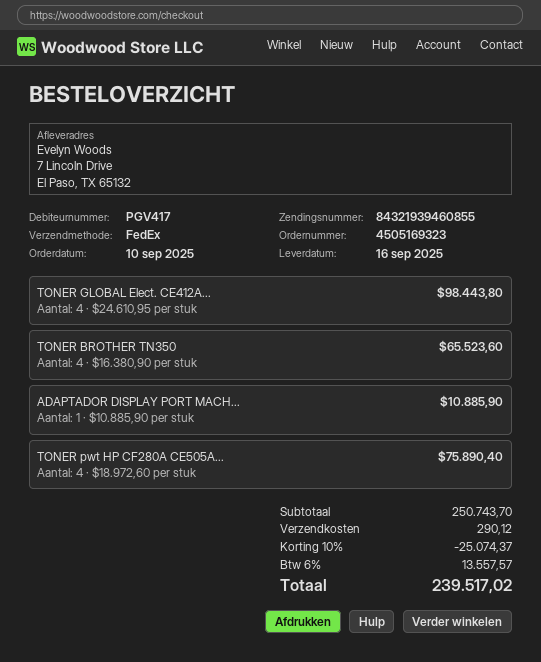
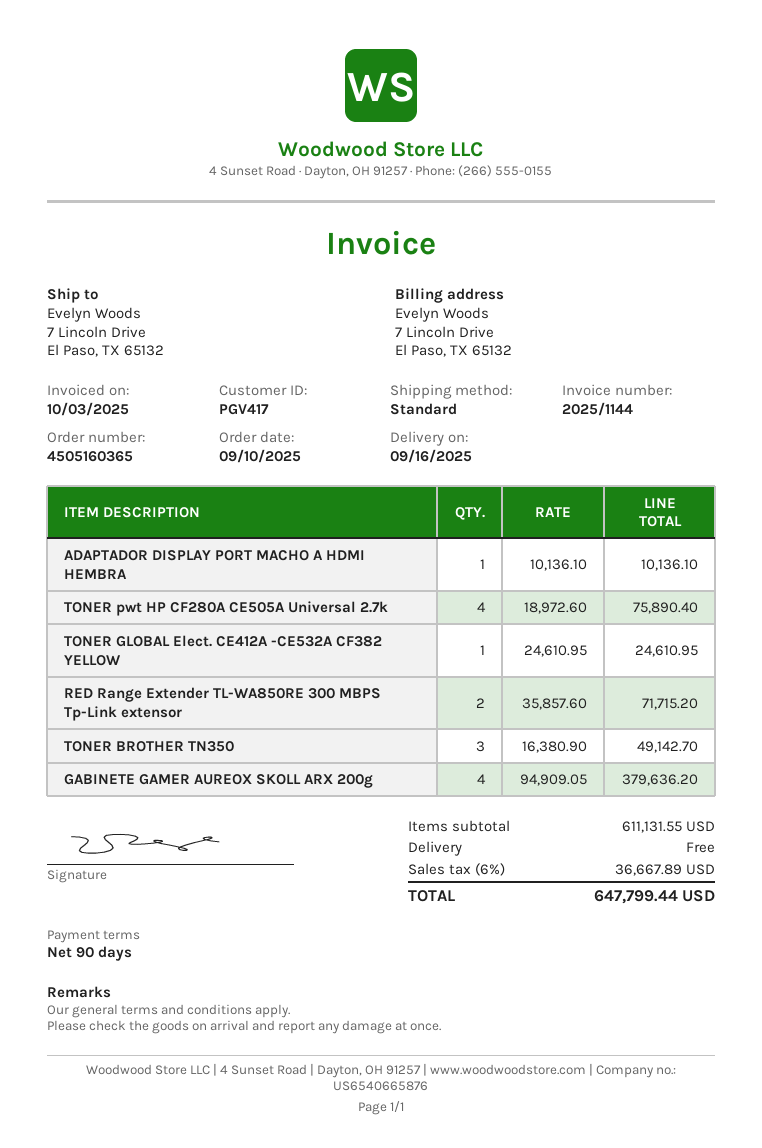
order number: 4505169323 -> 4505160365
shipping method: FedEx -> standard
TONER GLOBAL Elect. CE412A...: 4 x 24610.95 = 98443.80 -> 1 x 24610.95 = 24610.95
TONER BROTHER TN350: 4 x 16380.90 = 65523.60 -> 3 x 16380.90 = 49142.70
ADAPTADOR DISPLAY PORT MACH...: 1 x 10885.90 = 10885.90 -> 1 x 10136.10 = 10136.10
RED Range Extender TL-WA850RE 300 MBPS Tp-Link extensor: none -> 2 x 35857.60 = 71715.20
GABINETE GAMER AUREOX SKOLL ARX 200g: none -> 4 x 94909.05 = 379636.20
subtotal: 250743.70 -> 611131.55
discount: 10% = 25074.37 -> none
shipping: 290.12 -> 0.00
tax: 6% = 13557.57 -> 6% = 36667.89
total: 239517.02 -> 647799.44

